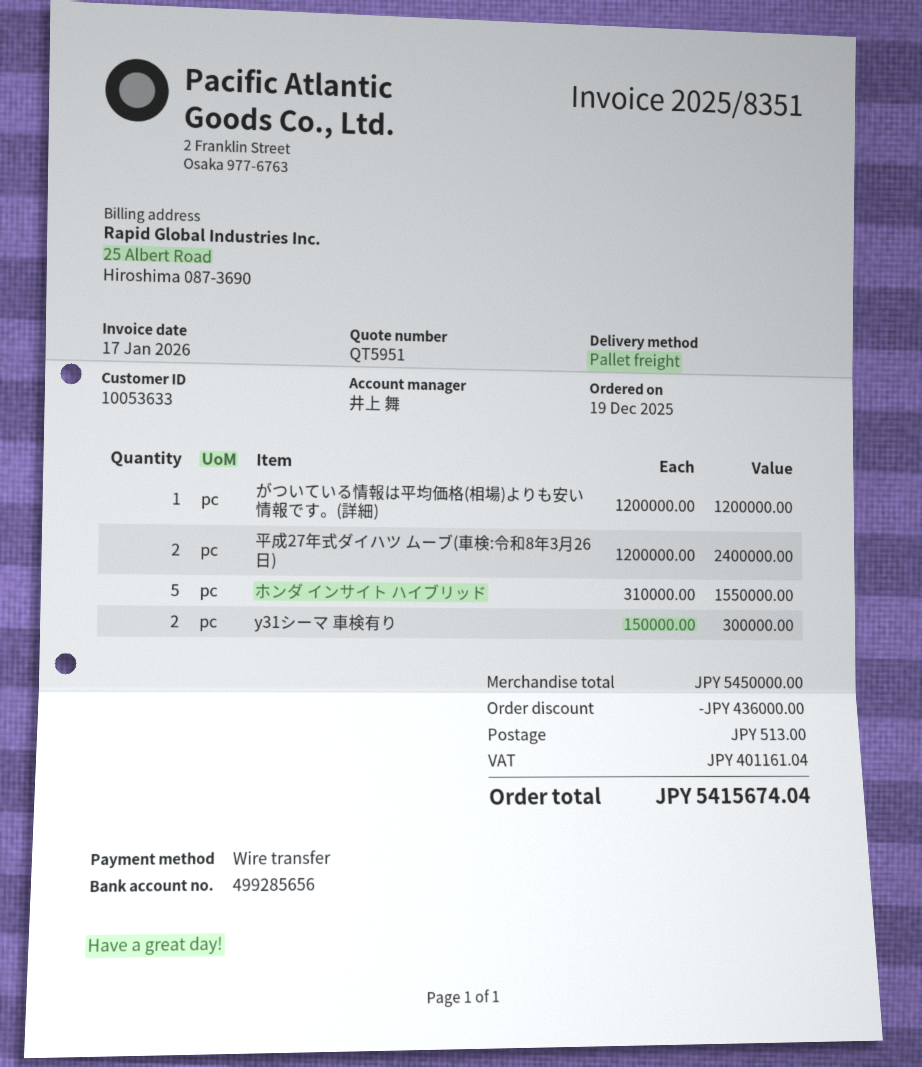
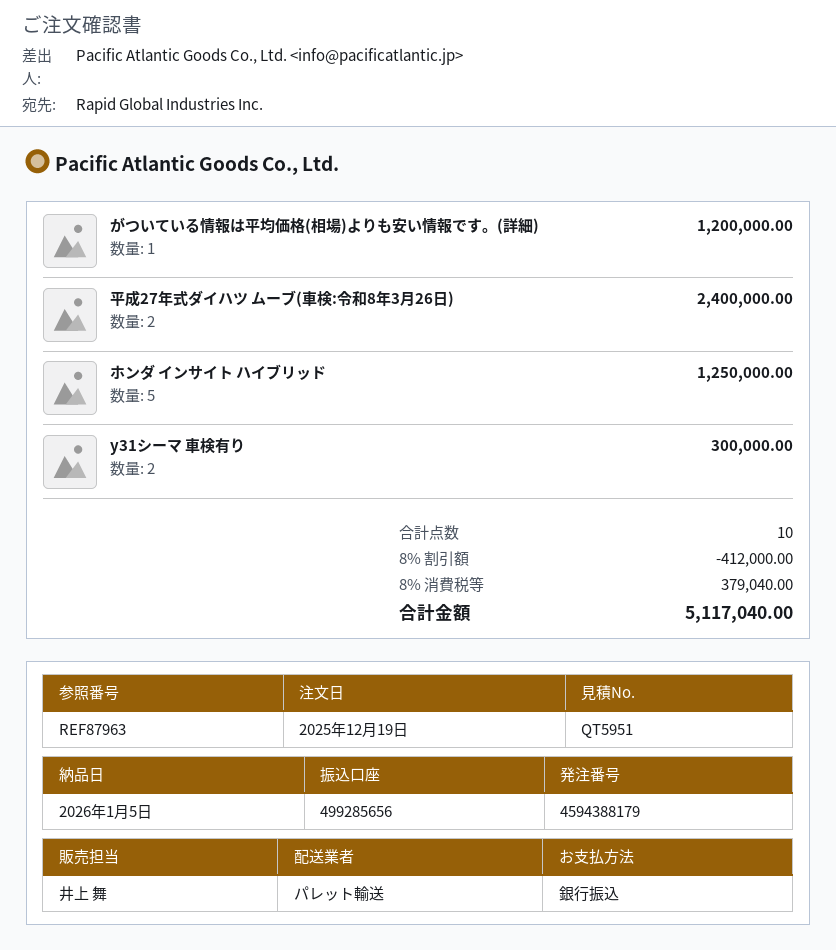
ホンダ インサイト ハイブリッド: 5 for 1550000.00 -> 5 for 1250000.00
discount: 436000.00 -> 412000.00
shipping: 513.00 -> none
tax: 401161.04 -> 379040.00
total: 5415674.04 -> 5117040.00

